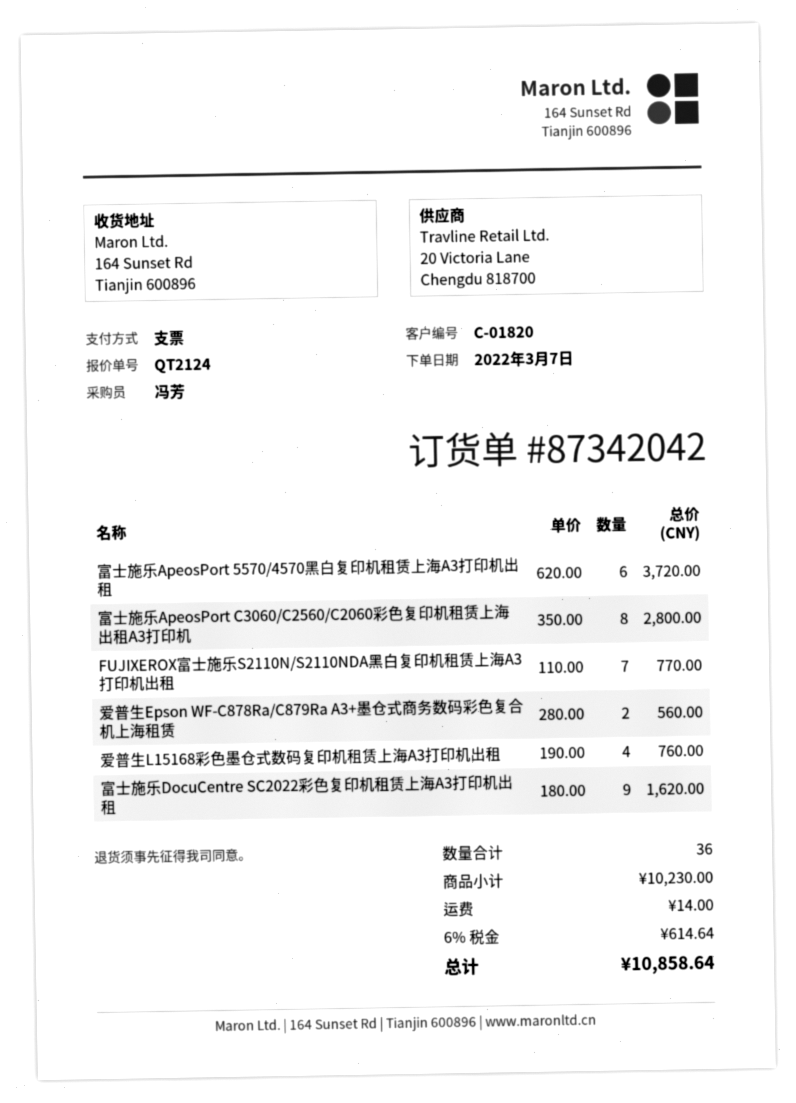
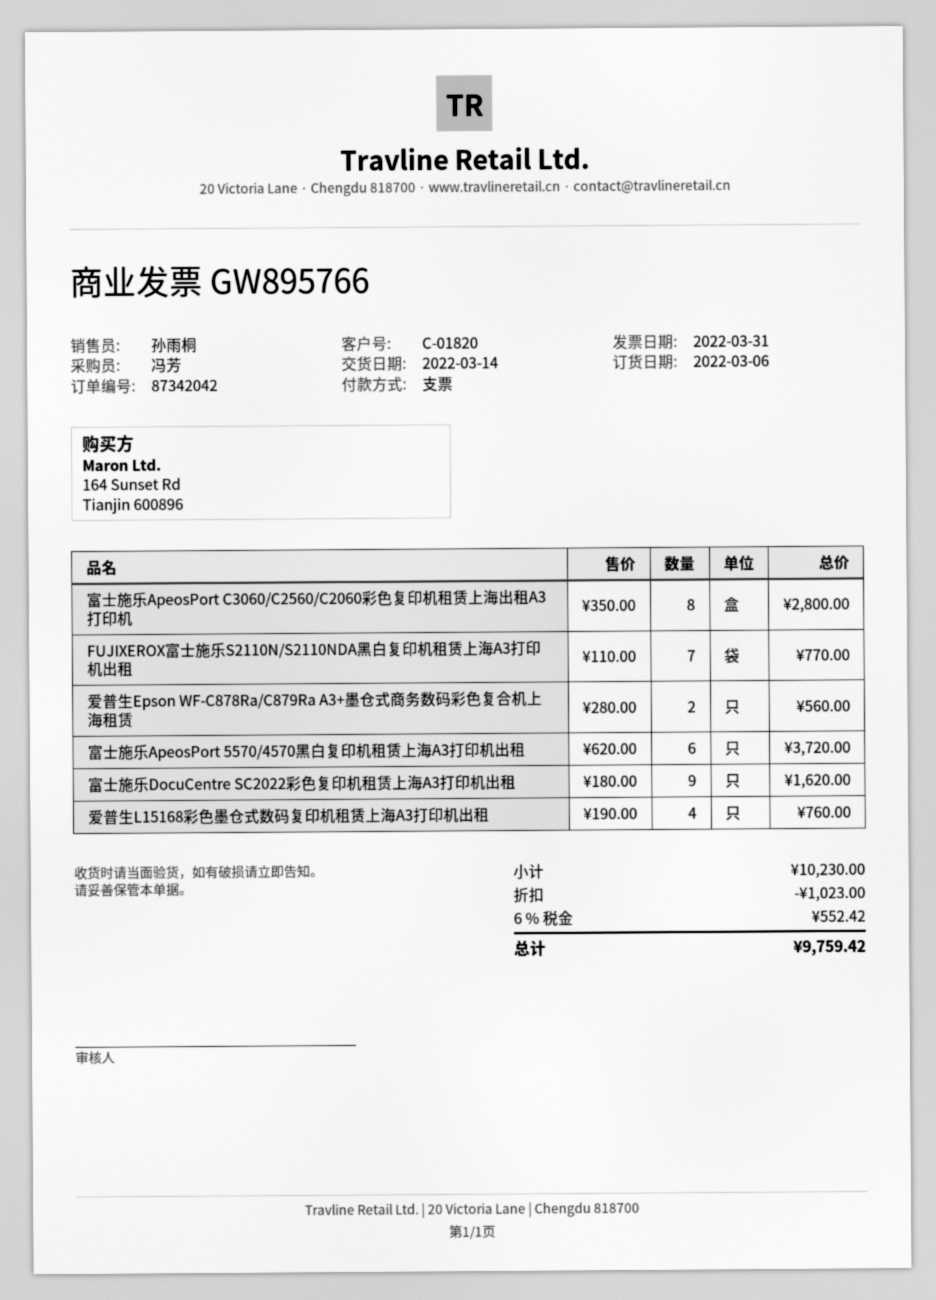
order date: 2022-03-07 -> 2022-03-06
discount: none -> 1023.00
shipping: 14.00 -> none
tax: 6% = 614.64 -> 6% = 552.42
total: 10858.64 -> 9759.42

